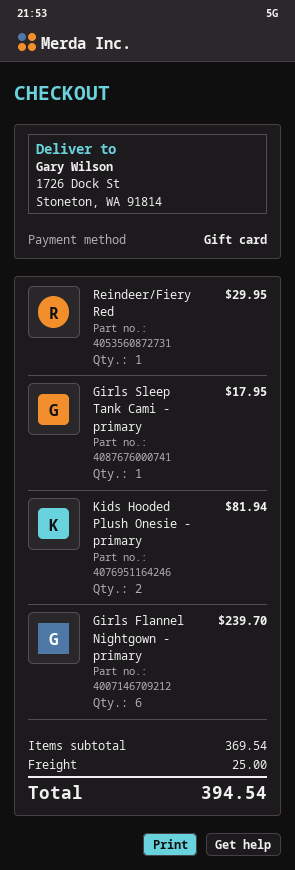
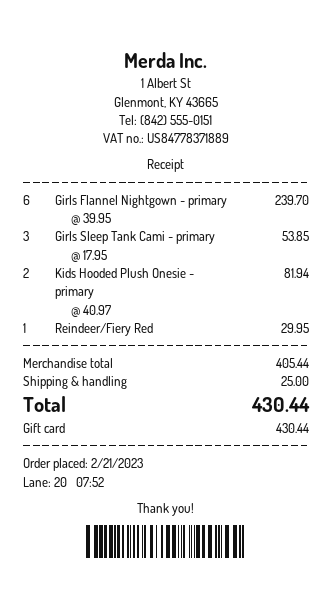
Girls Sleep Tank Cami - primary: 1 for 17.95 -> 3 for 53.85
subtotal: 369.54 -> 405.44
total: 394.54 -> 430.44

